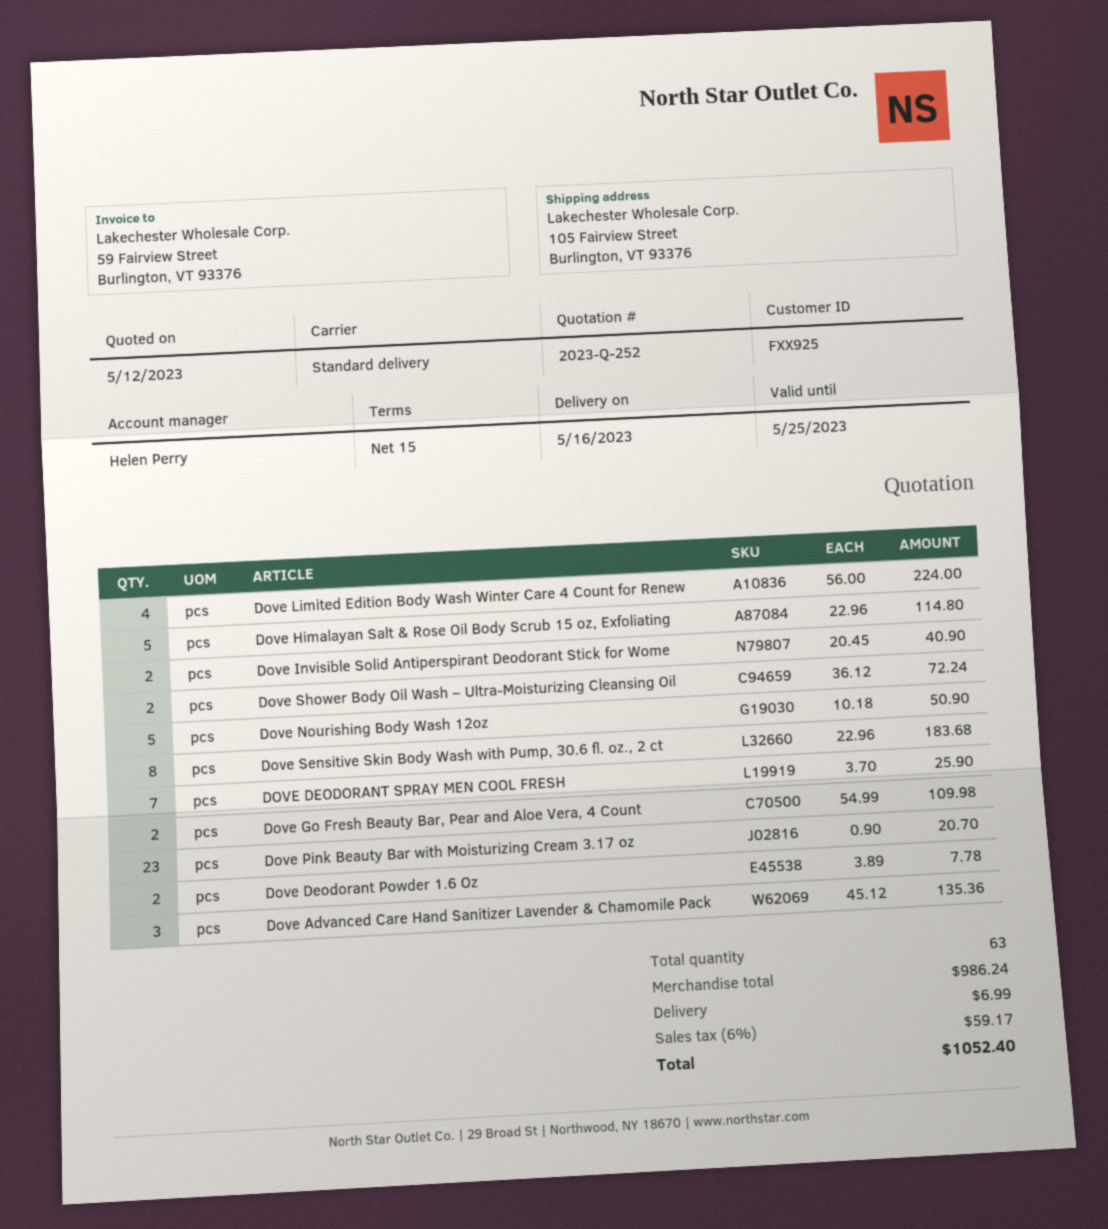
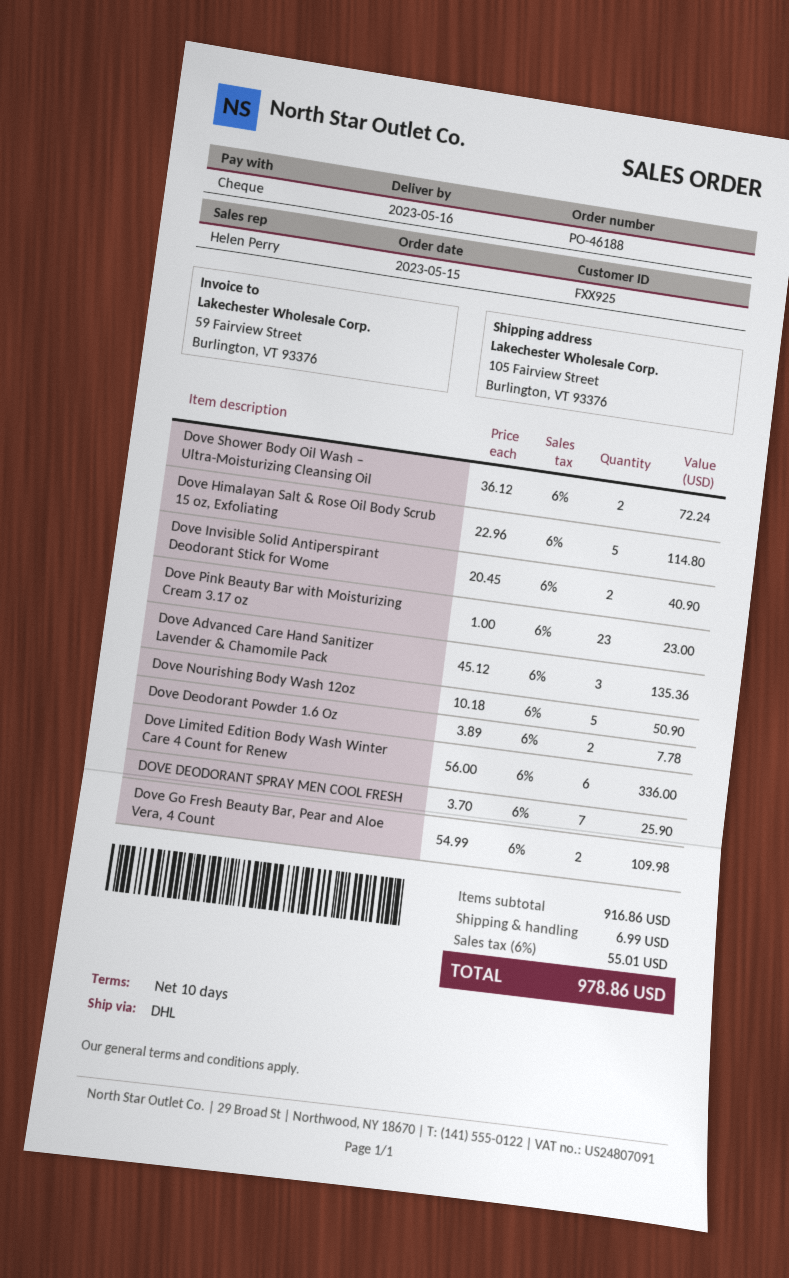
payment terms: 15 days -> 10 days
shipping method: standard -> DHL
Dove Limited Edition Body Wash Winter Care 4 Count for Renew: 4 x 56.00 = 224.00 -> 6 x 56.00 = 336.00
Dove Sensitive Skin Body Wash with Pump, 30.6 fl. oz., 2 ct: 8 x 22.96 = 183.68 -> none
Dove Pink Beauty Bar with Moisturizing Cream 3.17 oz: 23 x 0.90 = 20.70 -> 23 x 1.00 = 23.00
subtotal: 986.24 -> 916.86
tax: 6% = 59.17 -> 6% = 55.01
total: 1052.40 -> 978.86

